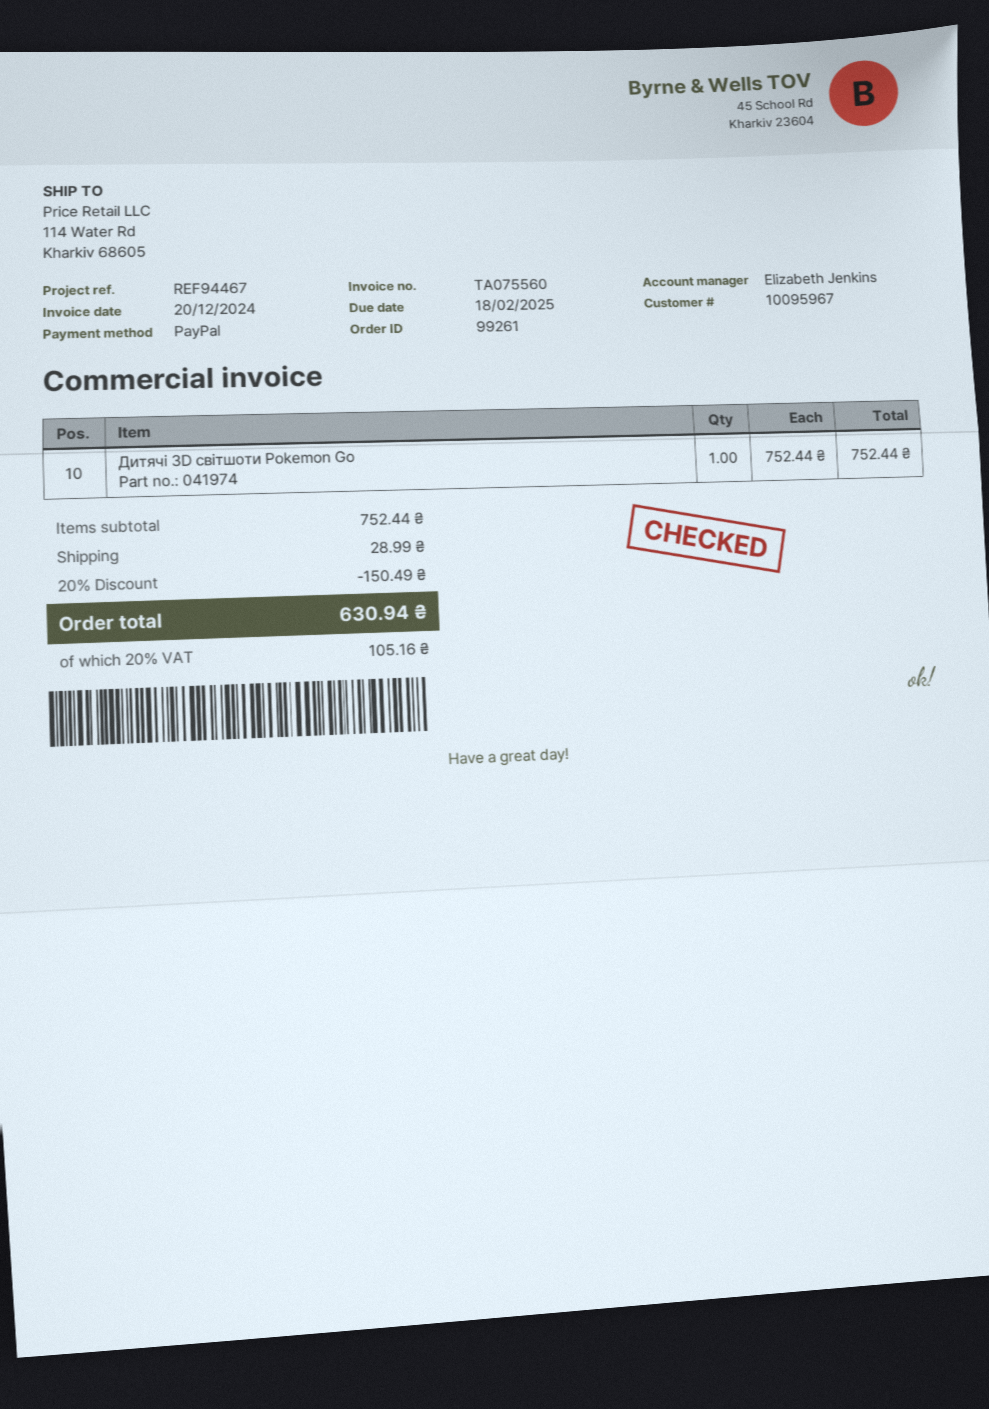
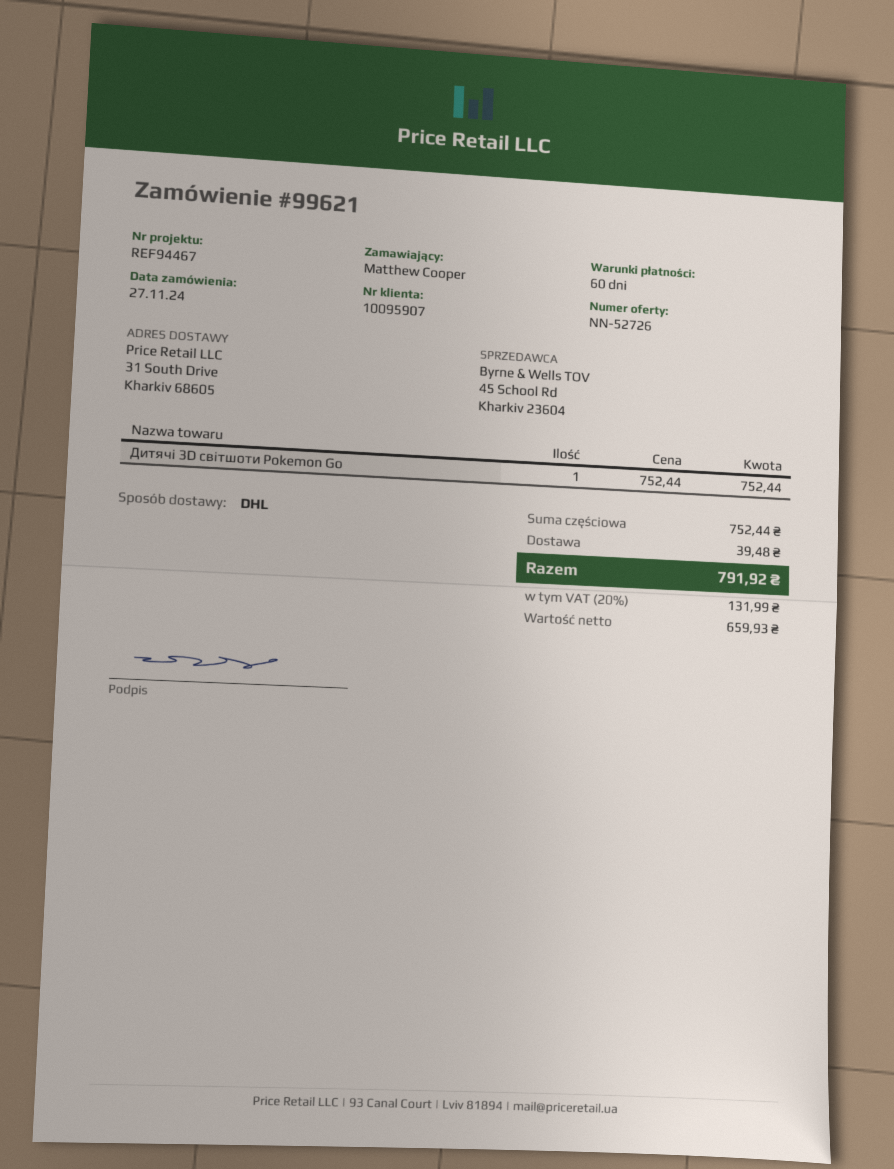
order number: 99261 -> 99621
customer number: 10095967 -> 10095907
ship to: 114 Water Rd, Kharkiv 68605 -> 31 South Drive, Kharkiv 68605
discount: 20% = 150.49 -> none
shipping: 28.99 -> 39.48
tax: 20% = 105.16 -> 20% = 131.99
total: 630.94 -> 791.92

